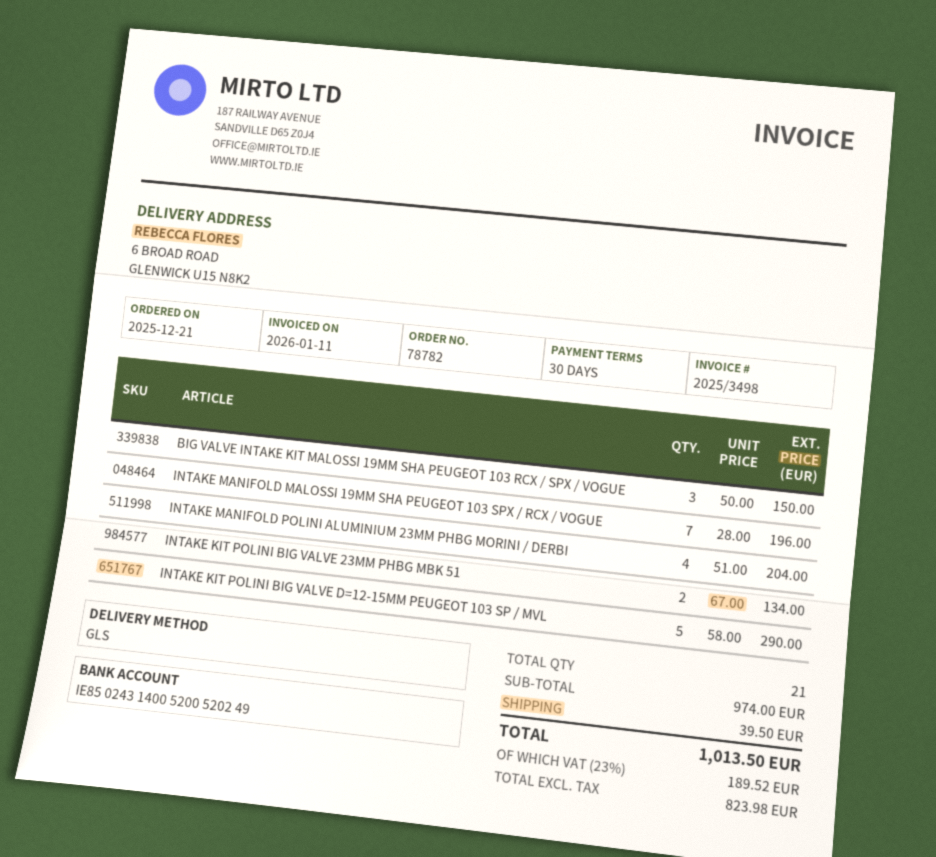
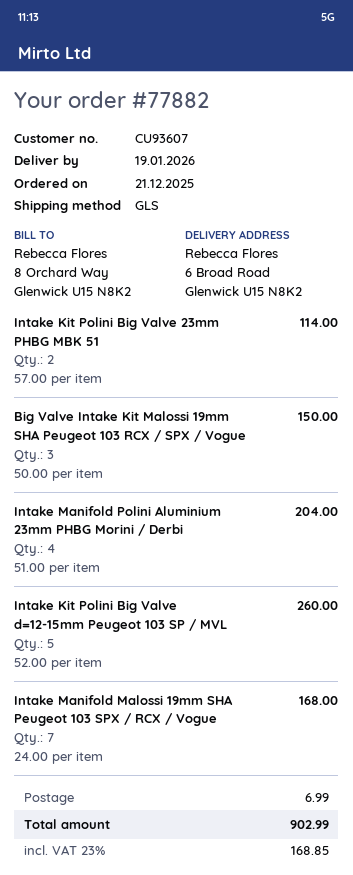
order number: 78782 -> 77882
INTAKE MANIFOLD MALOSSI 19MM SHA PEUGEOT 103 SPX / RCX / VOGUE: 7 x 28.00 = 196.00 -> 7 x 24.00 = 168.00
INTAKE KIT POLINI BIG VALVE 23MM PHBG MBK 51: 2 x 67.00 = 134.00 -> 2 x 57.00 = 114.00
INTAKE KIT POLINI BIG VALVE D=12-15MM PEUGEOT 103 SP / MVL: 5 x 58.00 = 290.00 -> 5 x 52.00 = 260.00
shipping: 39.50 -> 6.99
tax: 23% = 189.52 -> 23% = 168.85
total: 1013.50 -> 902.99

